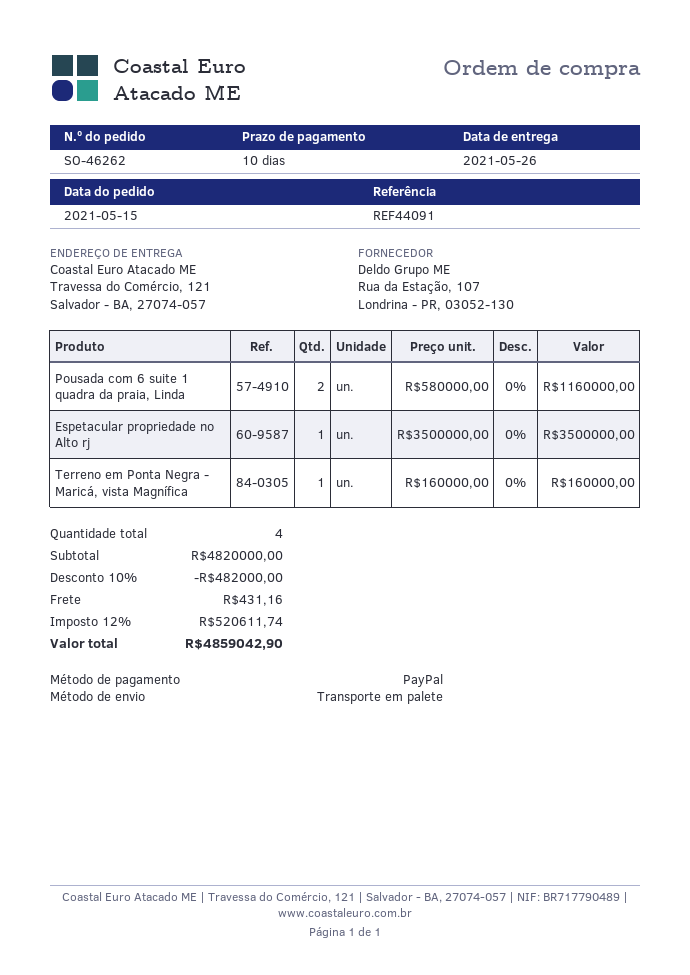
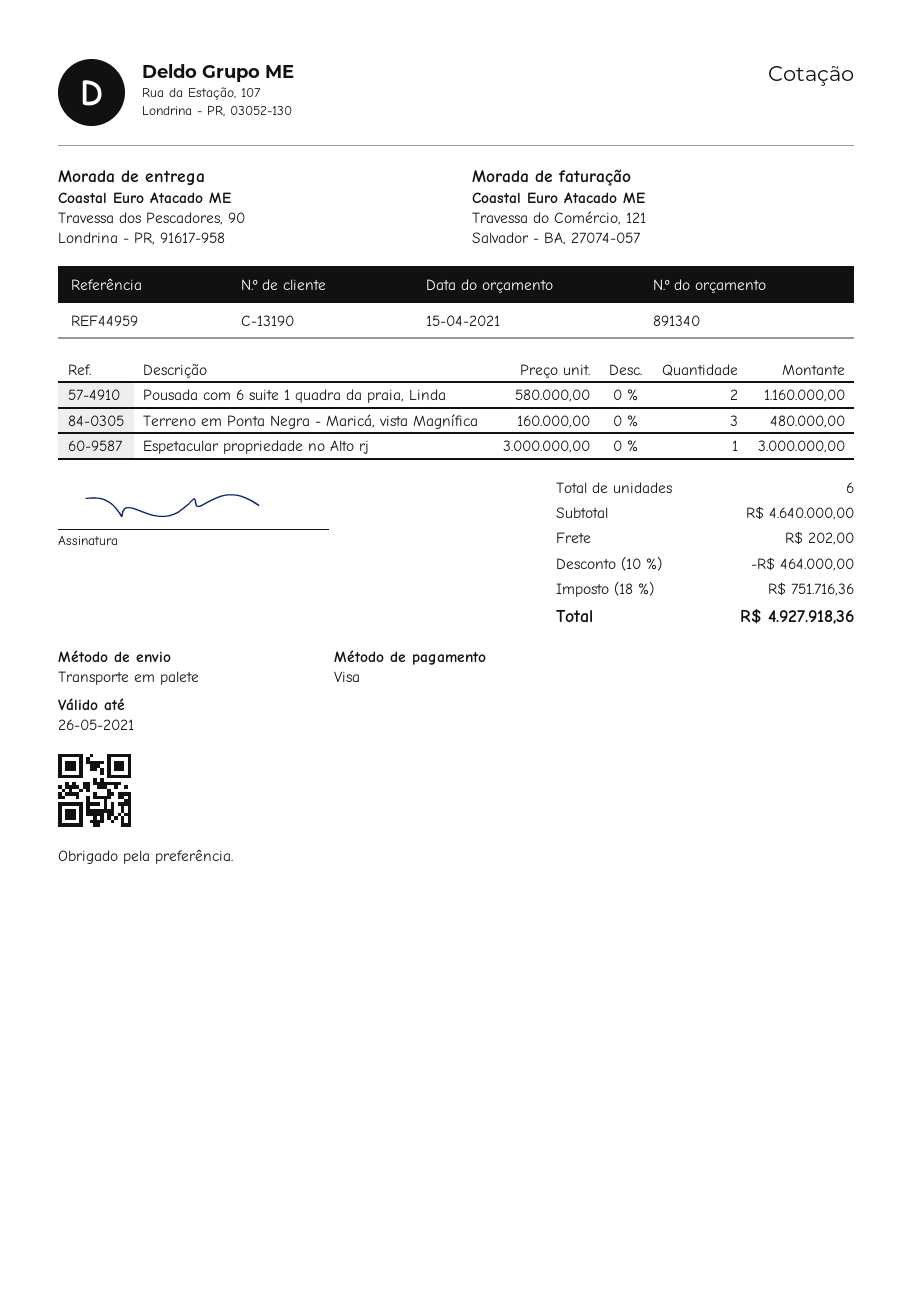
reference: REF44091 -> REF44959
payment method: PayPal -> Visa
ship to: Travessa do Comércio, 121, Salvador - BA, 27074-057 -> Travessa dos Pescadores, 90, Londrina - PR, 91617-958
Espetacular propriedade no Alto rj: 1 x 3500000.00 = 3500000.00 -> 1 x 3000000.00 = 3000000.00
Terreno em Ponta Negra - Maricá, vista Magnífica: 1 x 160000.00 = 160000.00 -> 3 x 160000.00 = 480000.00
total quantity: 4 -> 6
subtotal: 4820000.00 -> 4640000.00
discount: 10% = 482000.00 -> 10% = 464000.00
shipping: 431.16 -> 202.00
tax: 12% = 520611.74 -> 18% = 751716.36
total: 4859042.90 -> 4927918.36

